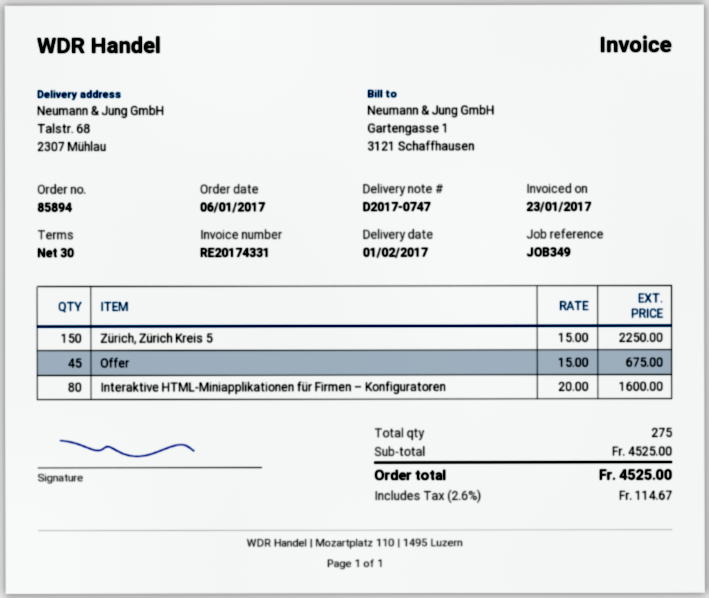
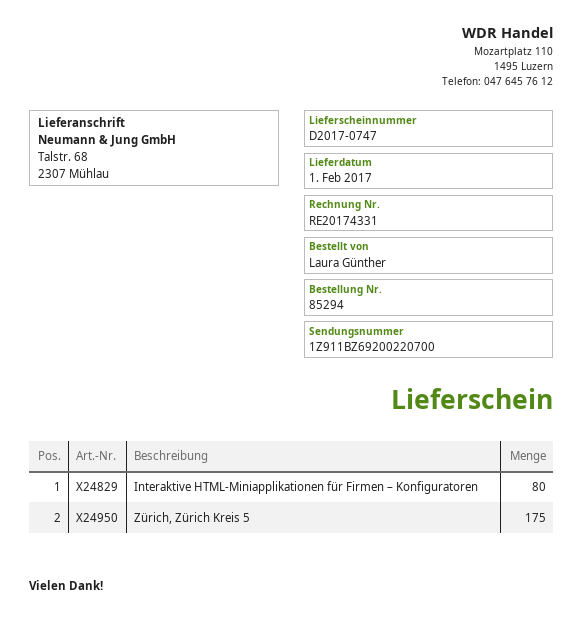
order number: 85894 -> 85294
Zürich, Zürich Kreis 5: 150 -> 175
Offer: 45 -> none

